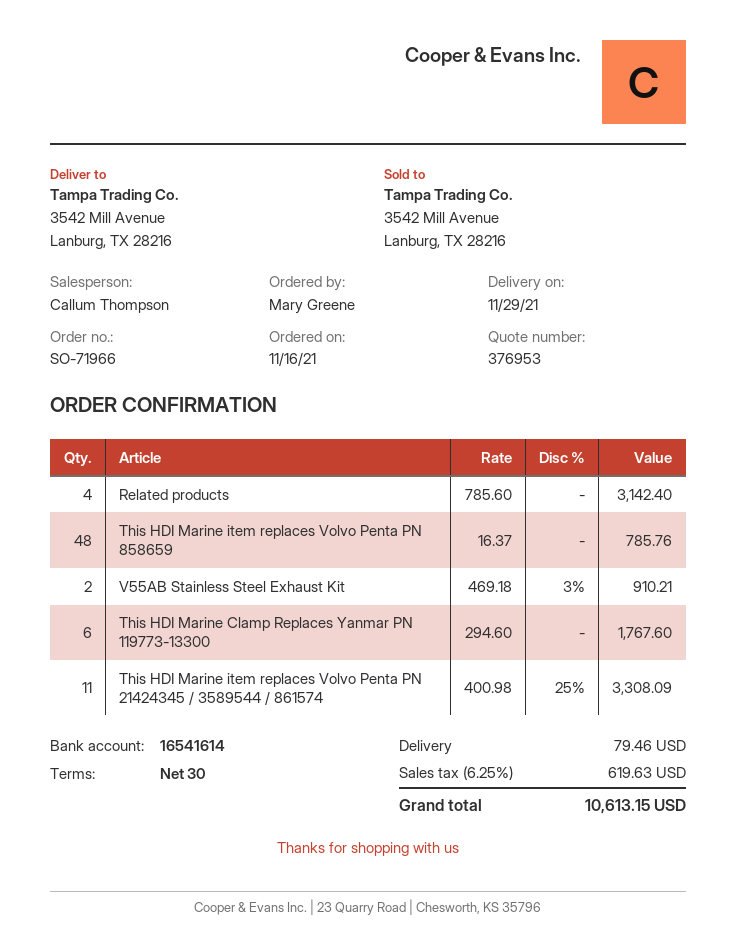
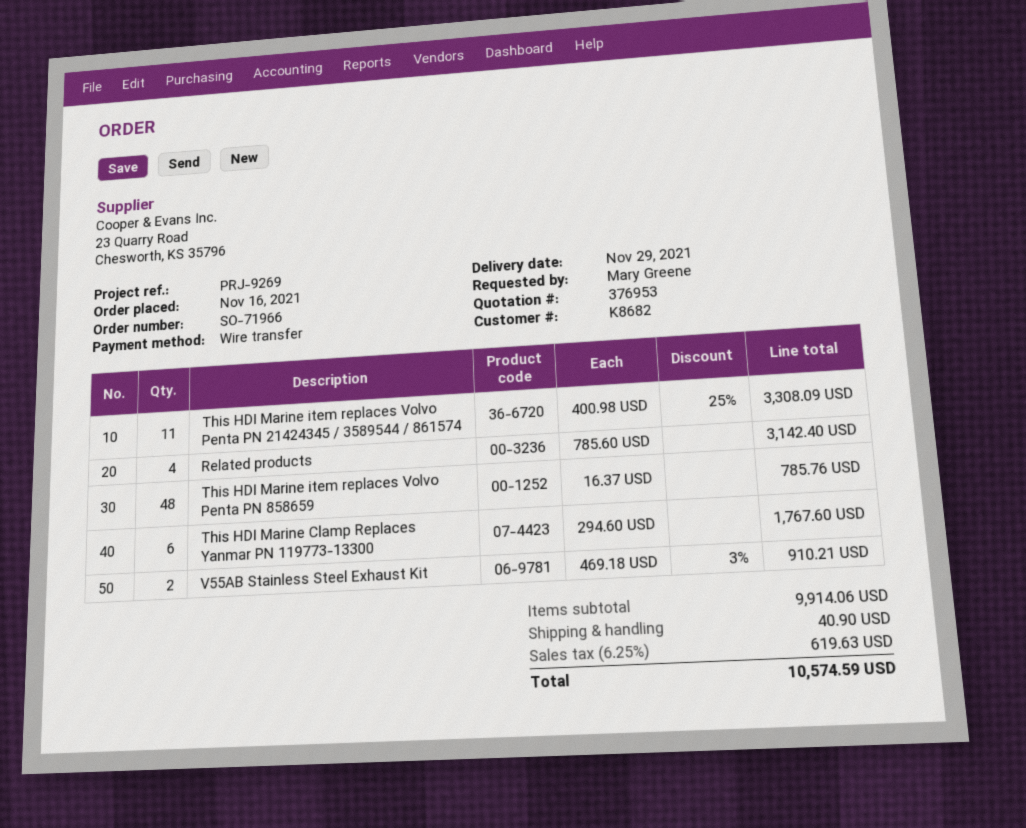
shipping: 79.46 -> 40.90
total: 10613.15 -> 10574.59

